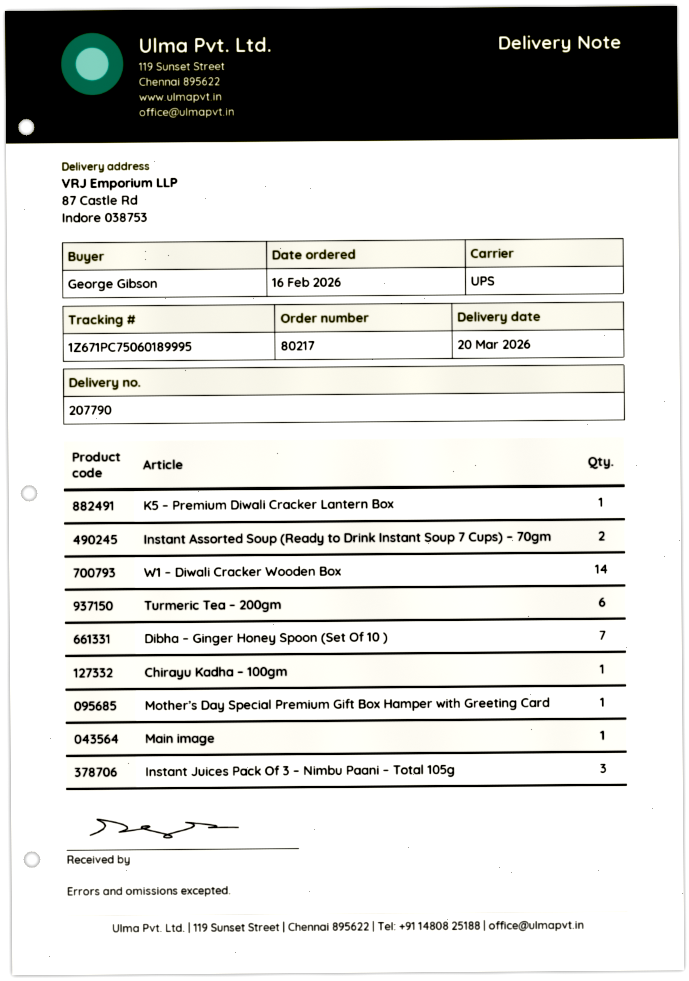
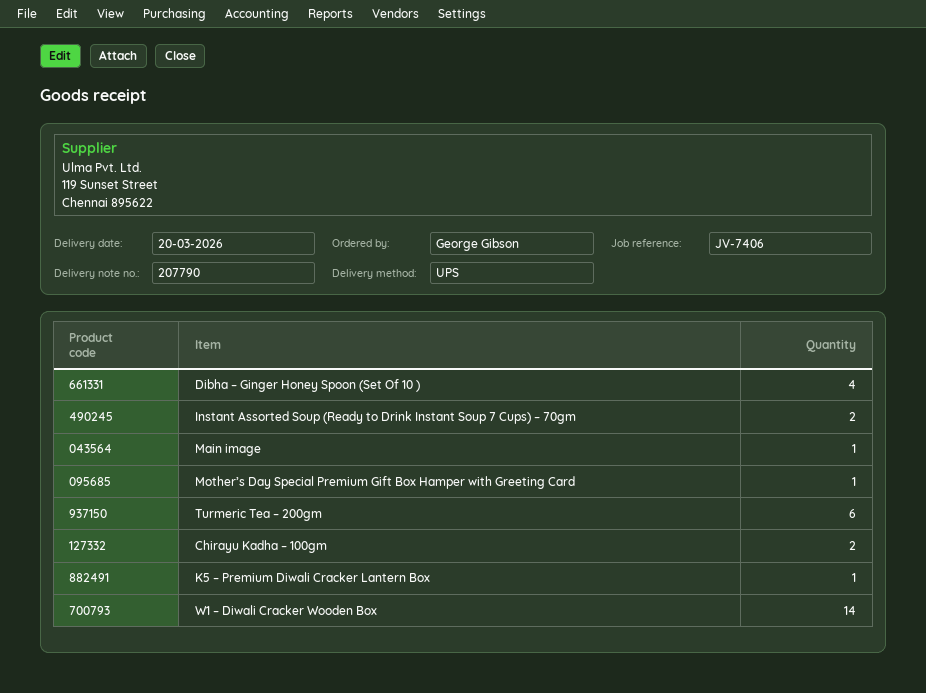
Dibha – Ginger Honey Spoon (Set Of 10 ): 7 -> 4
Chirayu Kadha – 100gm: 1 -> 2
Instant Juices Pack Of 3 – Nimbu Paani – Total 105g: 3 -> none

